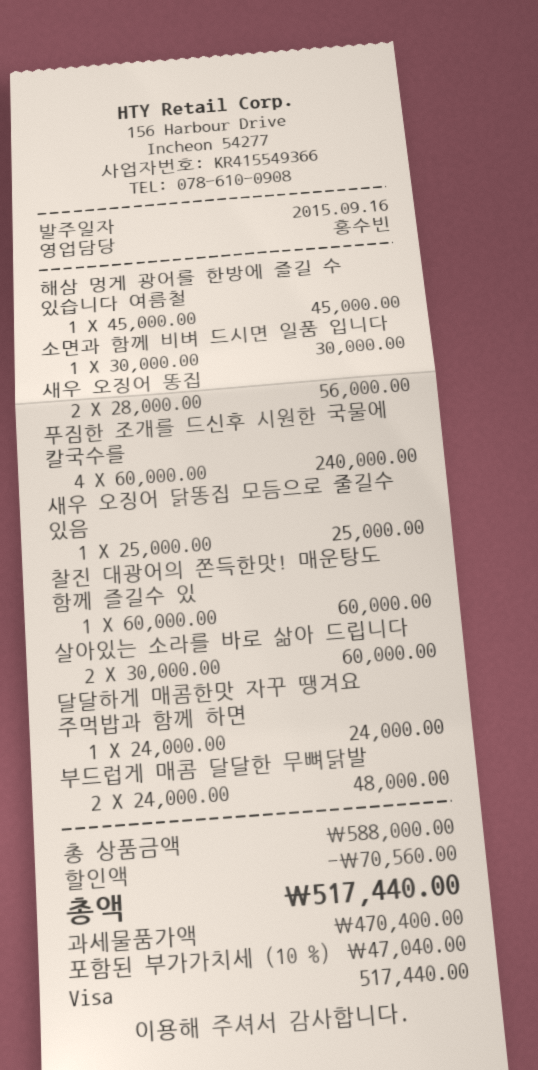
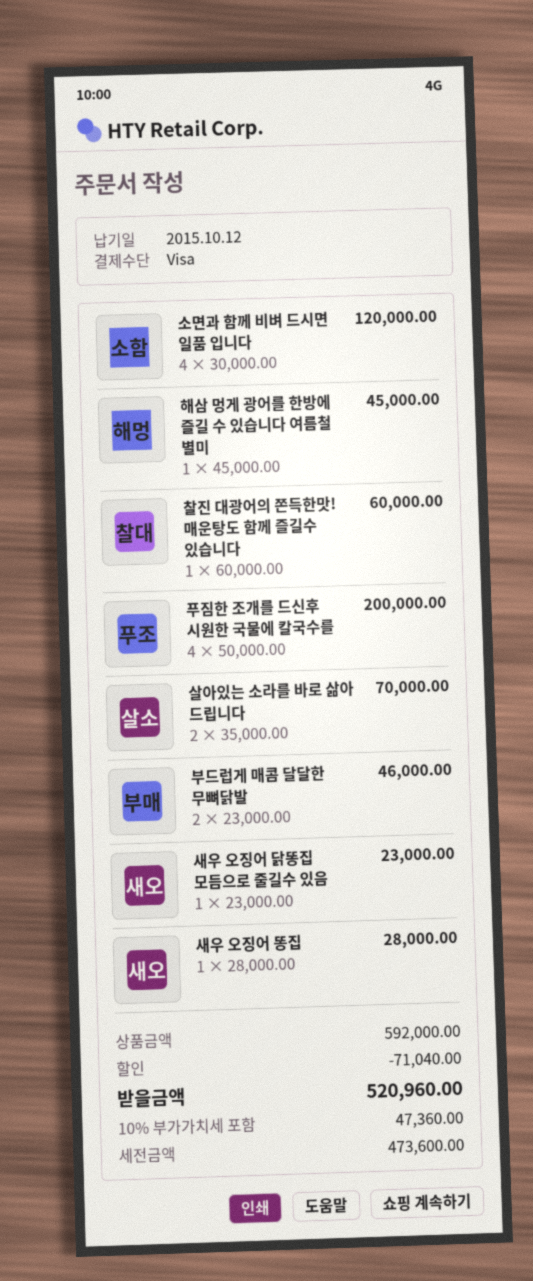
소면과 함께 비벼 드시면 일품 입니다: 1 x 30000.00 = 30000.00 -> 4 x 30000.00 = 120000.00
새우 오징어 똥집: 2 x 28000.00 = 56000.00 -> 1 x 28000.00 = 28000.00
푸짐한 조개를 드신후 시원한 국물에 칼국수를: 4 x 60000.00 = 240000.00 -> 4 x 50000.00 = 200000.00
새우 오징어 닭똥집 모듬으로 줄길수 있음: 1 x 25000.00 = 25000.00 -> 1 x 23000.00 = 23000.00
살아있는 소라를 바로 삶아 드립니다: 2 x 30000.00 = 60000.00 -> 2 x 35000.00 = 70000.00
달달하게 매콤한맛 자꾸 땡겨요 주먹밥과 함께 하면: 1 x 24000.00 = 24000.00 -> none
부드럽게 매콤 달달한 무뼈닭발: 2 x 24000.00 = 48000.00 -> 2 x 23000.00 = 46000.00
subtotal: 588000.00 -> 592000.00
discount: 70560.00 -> 71040.00
net: 470400.00 -> 473600.00
tax: 10% = 47040.00 -> 10% = 47360.00
total: 517440.00 -> 520960.00

